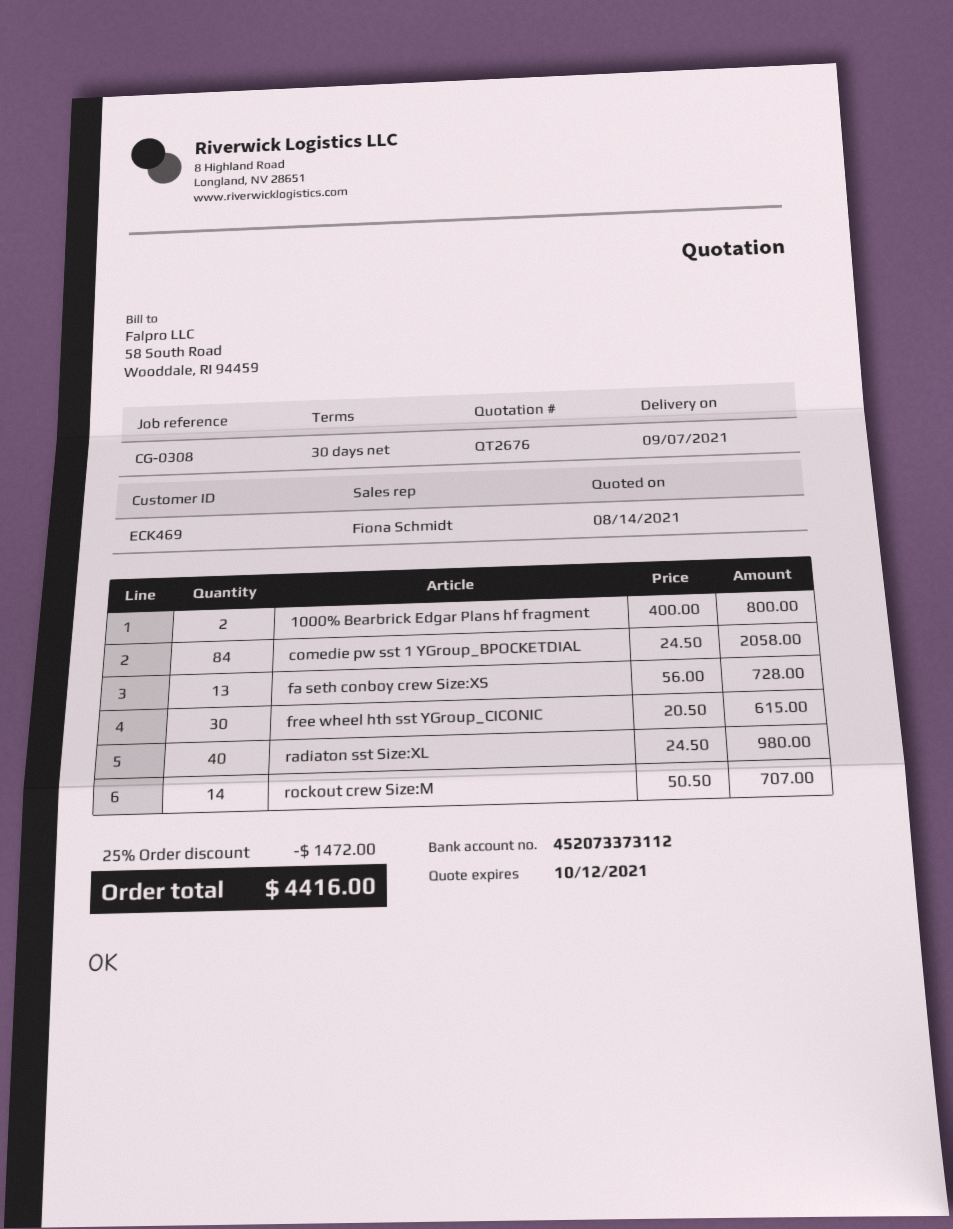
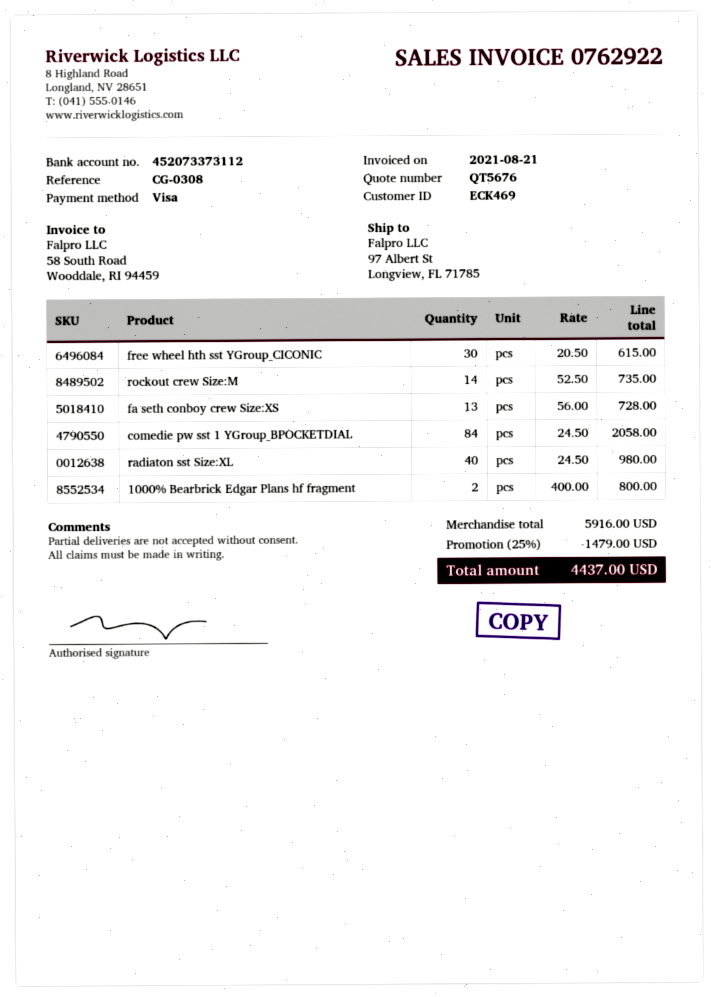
quote number: QT2676 -> QT5676
rockout crew Size:M: 14 x 50.50 = 707.00 -> 14 x 52.50 = 735.00
discount: 25% = 1472.00 -> 25% = 1479.00
total: 4416.00 -> 4437.00

